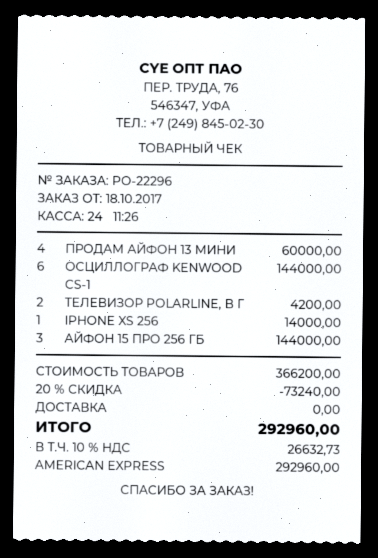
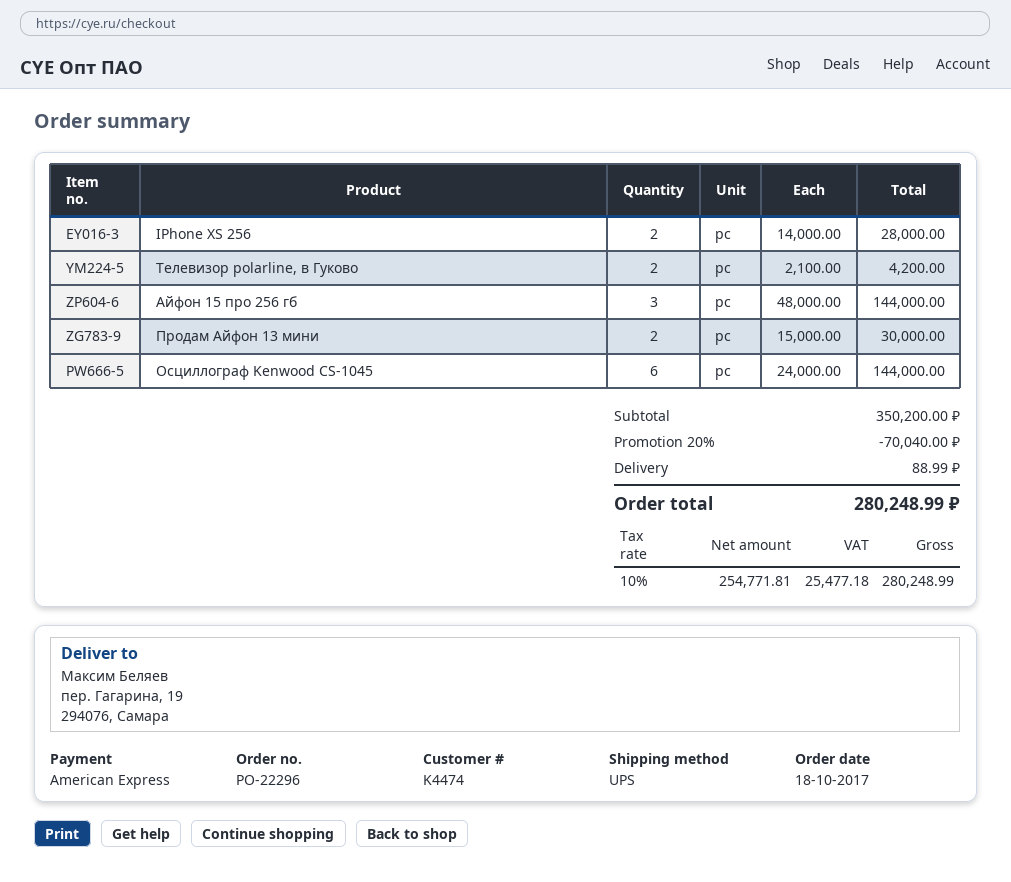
ПРОДАМ АЙФОН 13 МИНИ: 4 for 60000.00 -> 2 for 30000.00
IPHONE XS 256: 1 for 14000.00 -> 2 for 28000.00
subtotal: 366200.00 -> 350200.00
discount: 20% = 73240.00 -> 20% = 70040.00
shipping: 0.00 -> 88.99
tax: 10% = 26632.73 -> 10% = 25477.18
total: 292960.00 -> 280248.99

